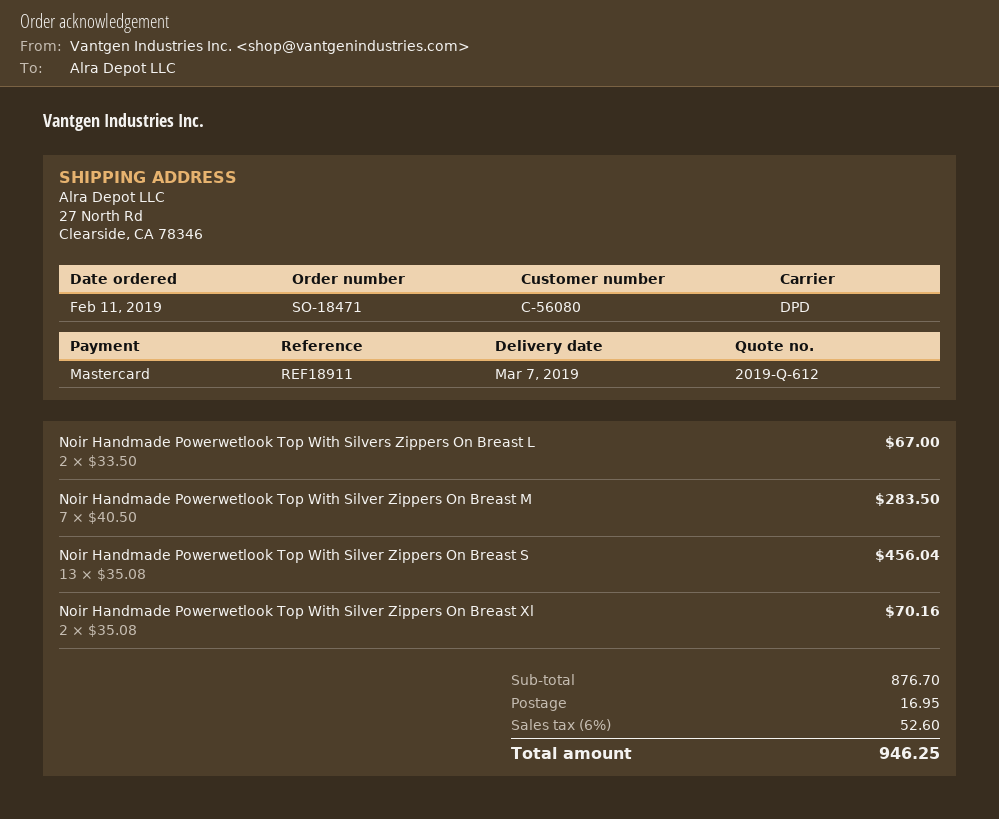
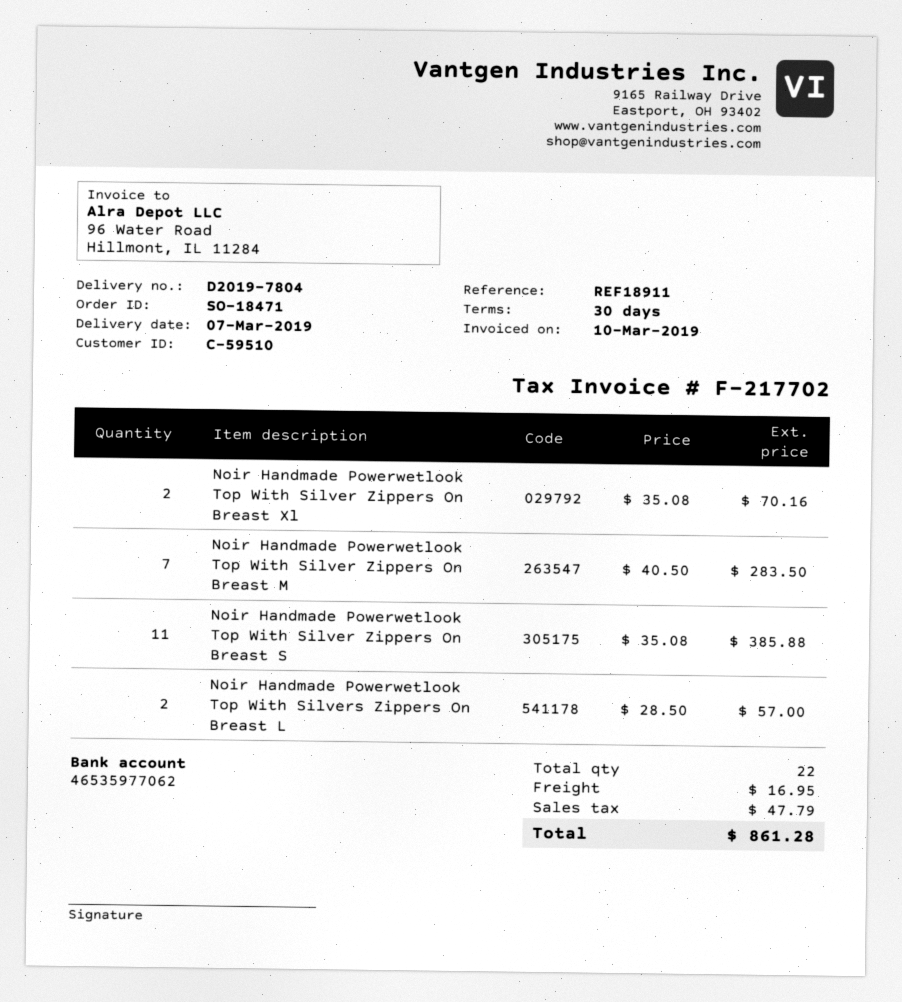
customer number: C-56080 -> C-59510
Noir Handmade Powerwetlook Top With Silvers Zippers On Breast L: 2 x 33.50 = 67.00 -> 2 x 28.50 = 57.00
Noir Handmade Powerwetlook Top With Silver Zippers On Breast S: 13 x 35.08 = 456.04 -> 11 x 35.08 = 385.88
tax: 52.60 -> 47.79
total: 946.25 -> 861.28

